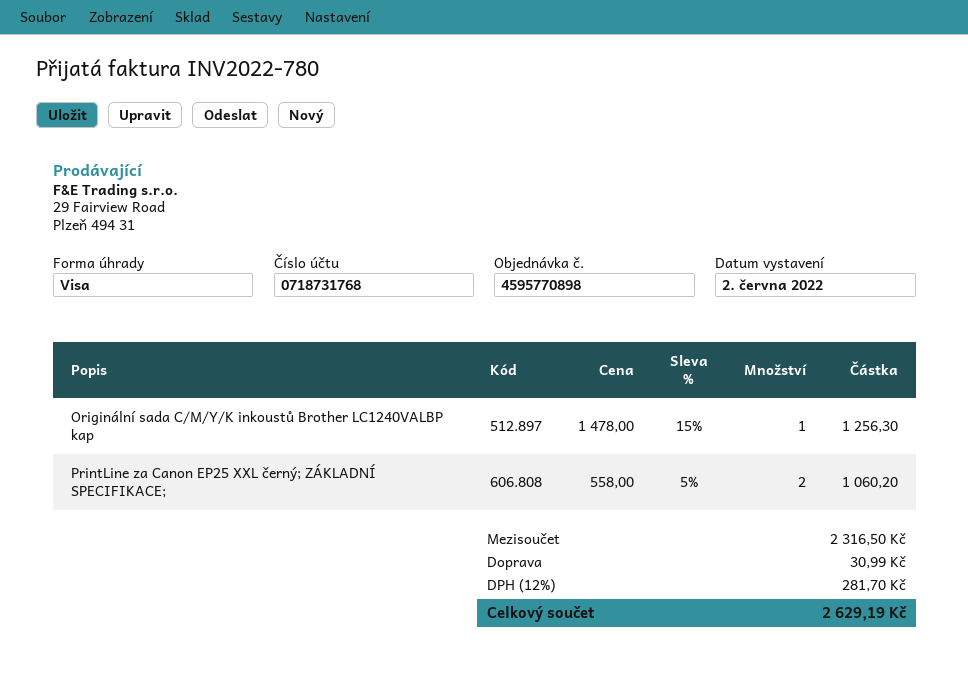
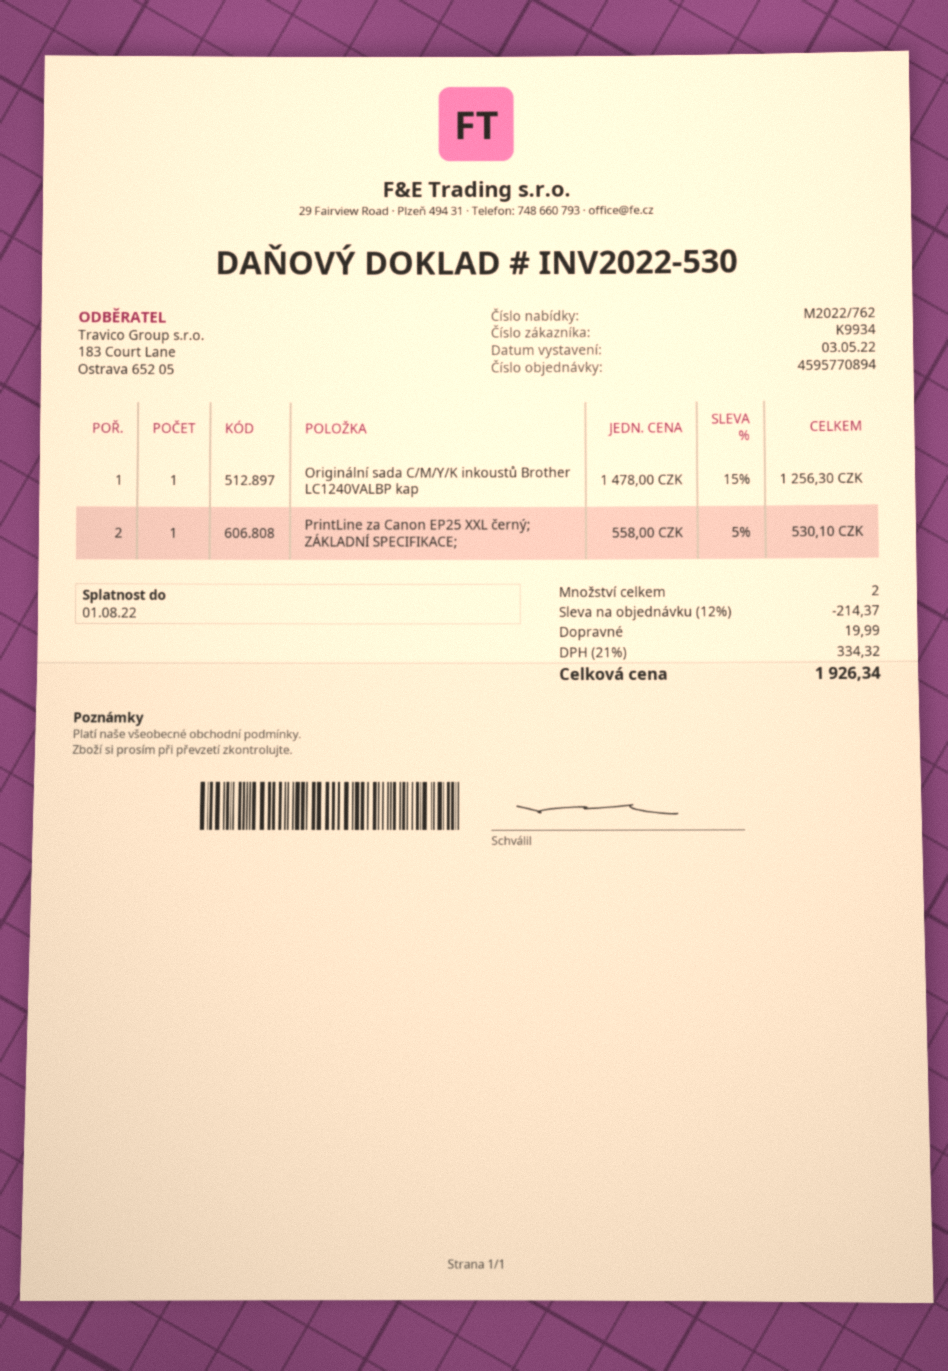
order number: 4595770898 -> 4595770894
invoice number: INV2022-780 -> INV2022-530
invoice date: 2022-06-02 -> 2022-05-03
PrintLine za Canon EP25 XXL černý; ZÁKLADNÍ SPECIFIKACE;: 2 x 558.00 - 5% = 1060.20 -> 1 x 558.00 - 5% = 530.10
discount: none -> 12% = 214.37
shipping: 30.99 -> 19.99
tax: 12% = 281.70 -> 21% = 334.32
total: 2629.19 -> 1926.34

